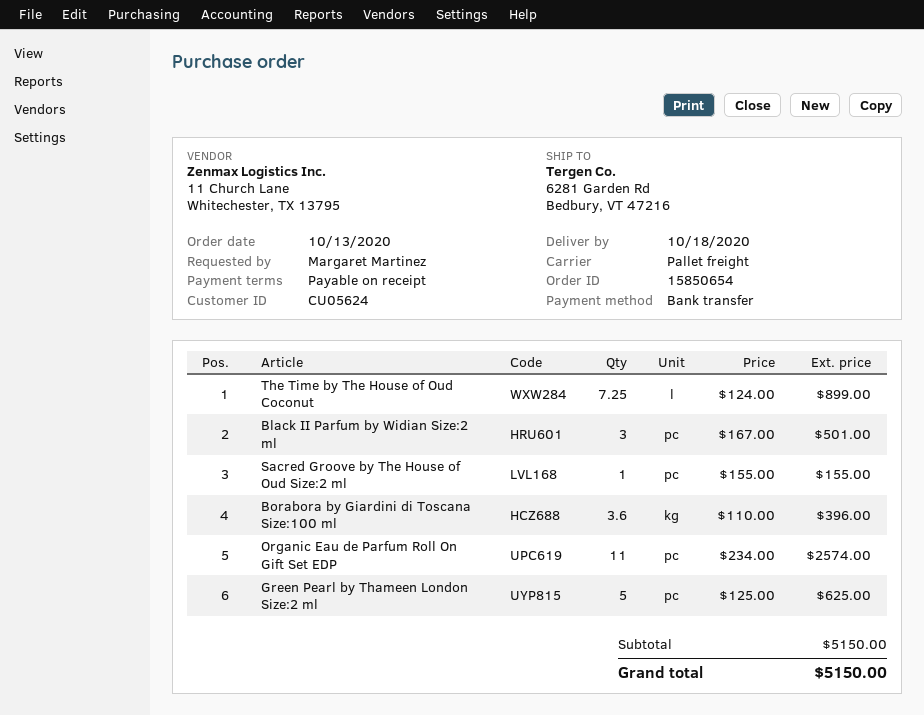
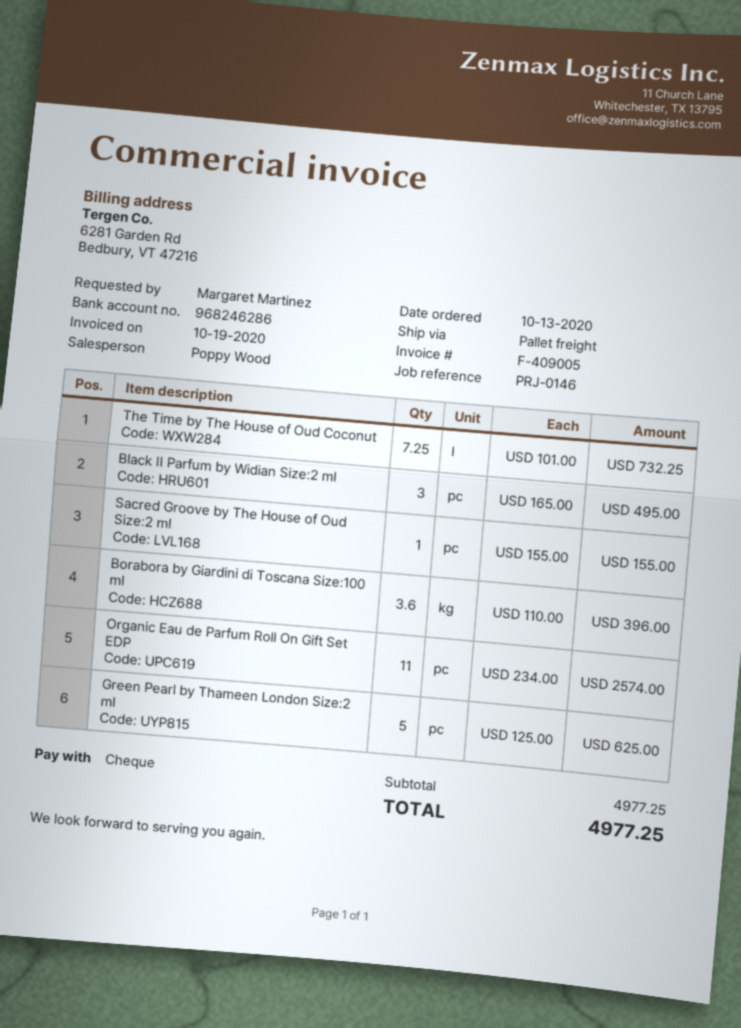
payment method: bank transfer -> cheque
The Time by The House of Oud Coconut: 7.25 x 124.00 = 899.00 -> 7.25 x 101.00 = 732.25
Black II Parfum by Widian Size:2 ml: 3 x 167.00 = 501.00 -> 3 x 165.00 = 495.00
subtotal: 5150.00 -> 4977.25
total: 5150.00 -> 4977.25

